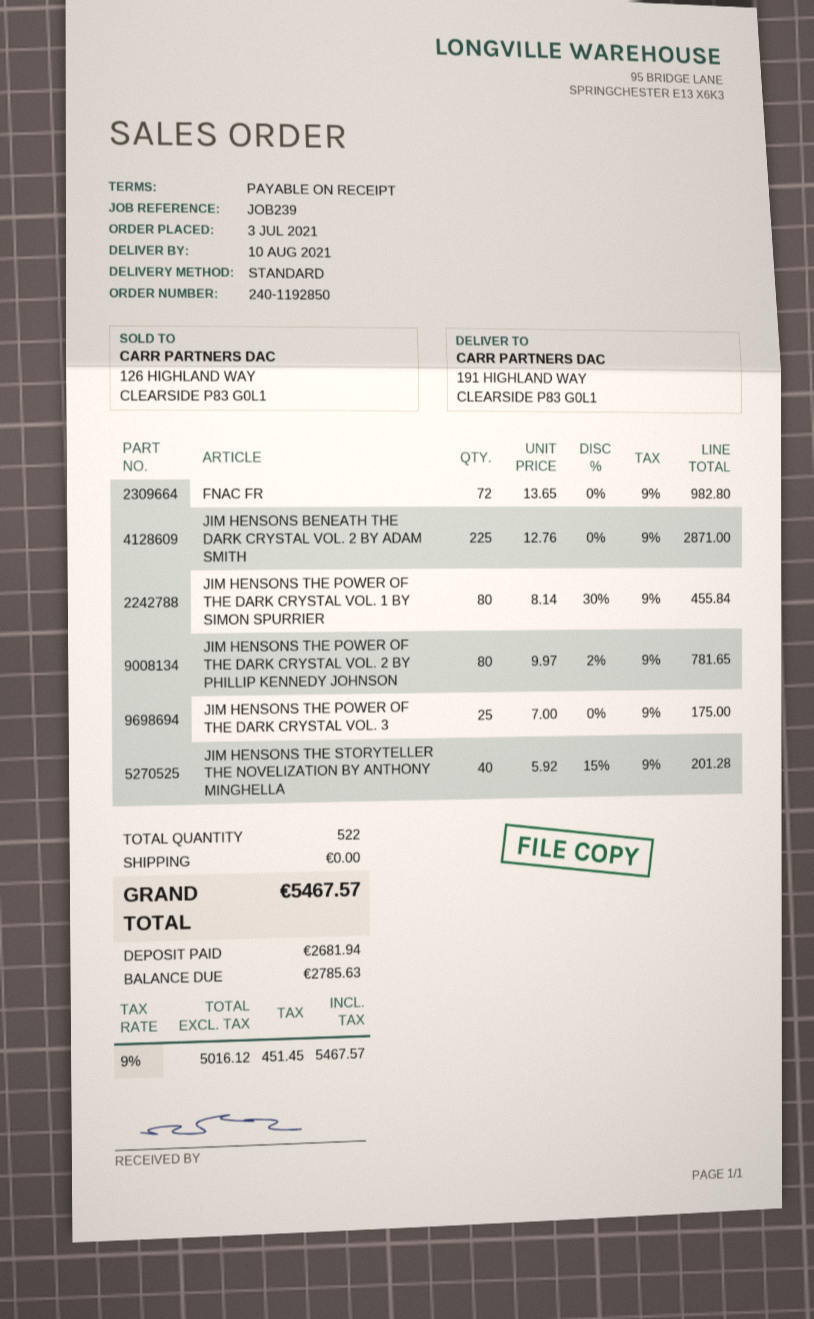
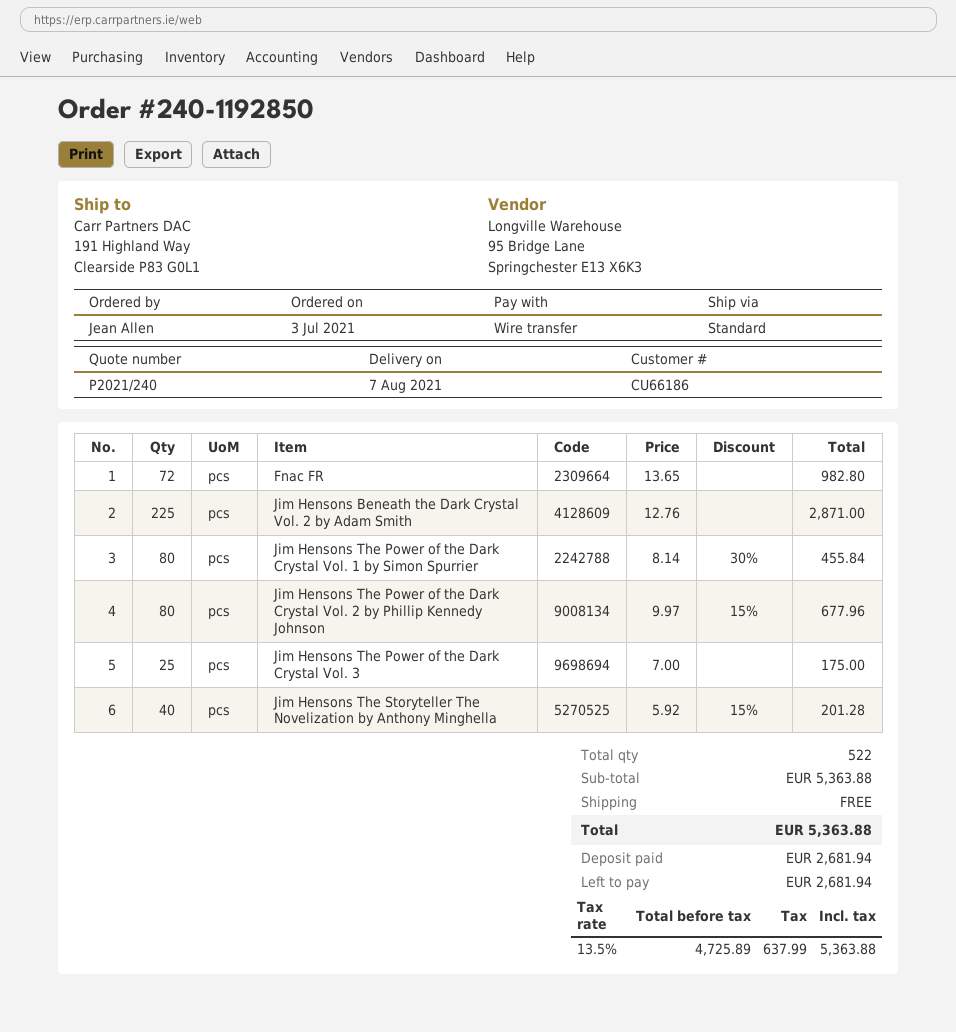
delivery date: 2021-08-10 -> 2021-08-07
JIM HENSONS THE POWER OF THE DARK CRYSTAL VOL. 2 BY PHILLIP KENNEDY JOHNSON: 80 x 9.97 - 2% = 781.65 -> 80 x 9.97 - 15% = 677.96
net: 5016.12 -> 4725.89
tax: 9% = 451.45 -> 13.5% = 637.99
total: 5467.57 -> 5363.88
balance: 2785.63 -> 2681.94

